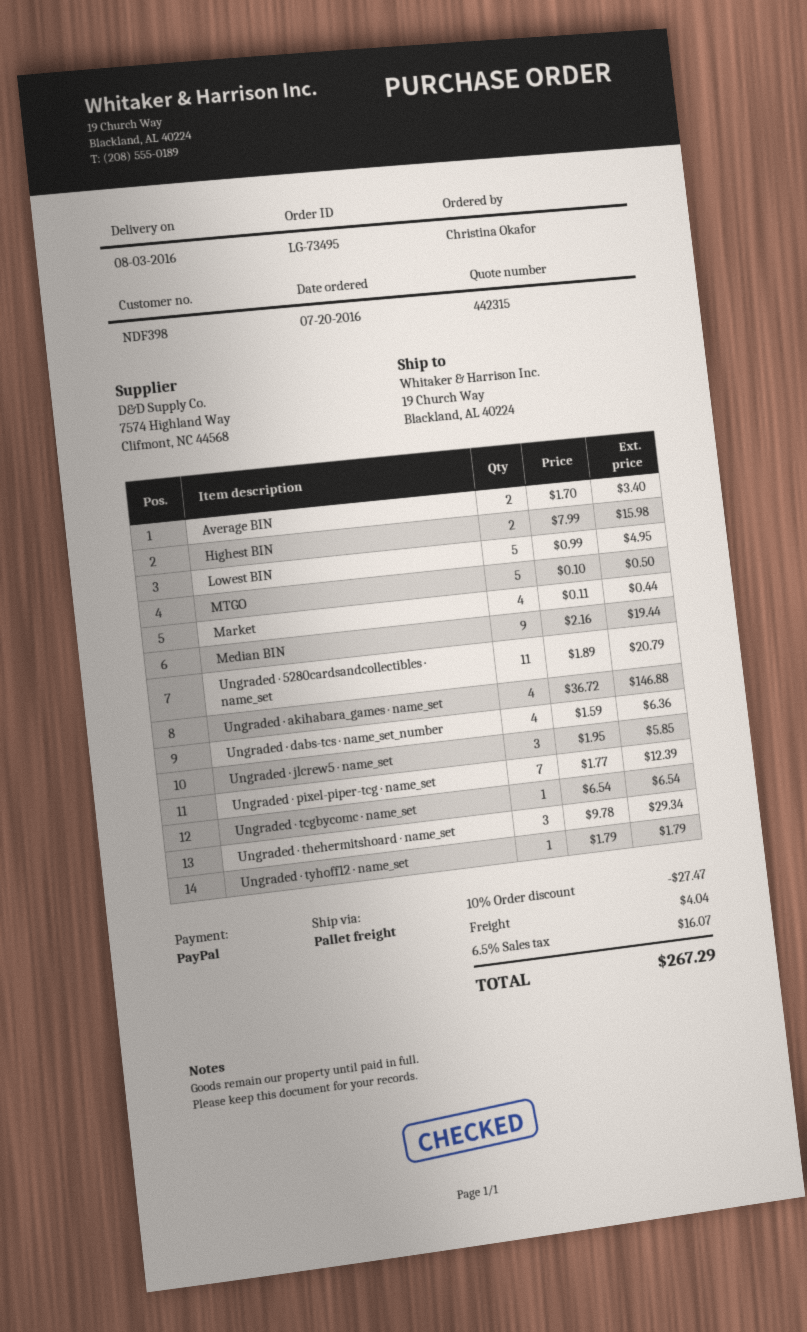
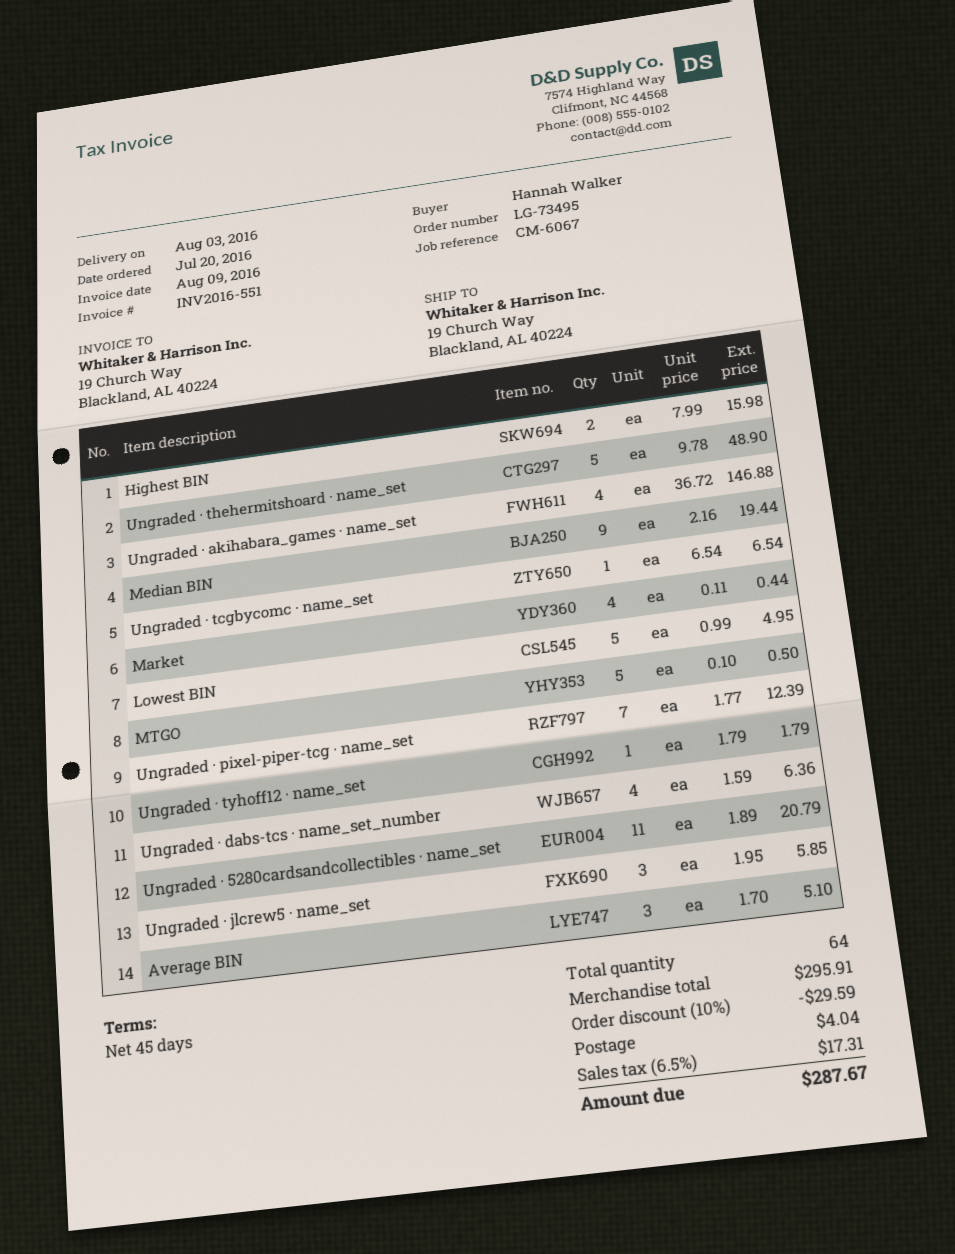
ordered by: Christina Okafor -> Hannah Walker
Average BIN: 2 x 1.70 = 3.40 -> 3 x 1.70 = 5.10
Ungraded · thehermitshoard · name_set: 3 x 9.78 = 29.34 -> 5 x 9.78 = 48.90
discount: 10% = 27.47 -> 10% = 29.59
tax: 6.5% = 16.07 -> 6.5% = 17.31
total: 267.29 -> 287.67

